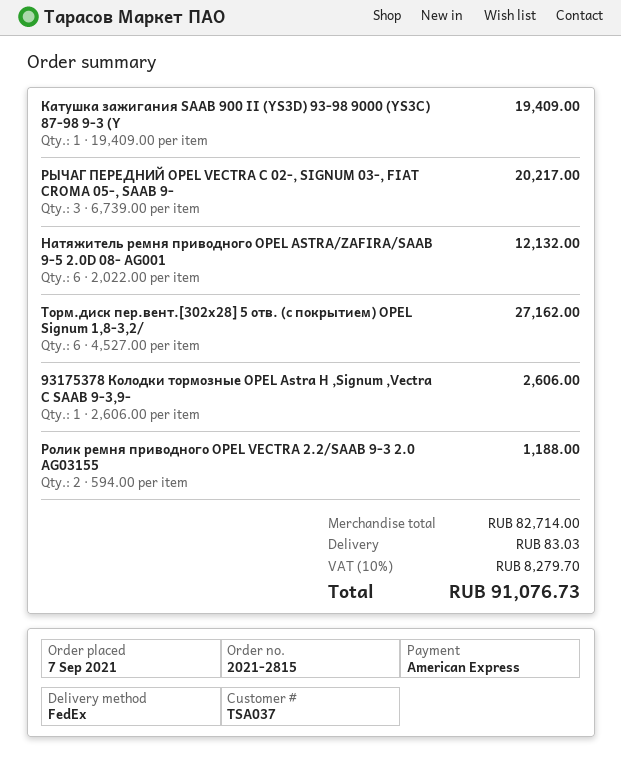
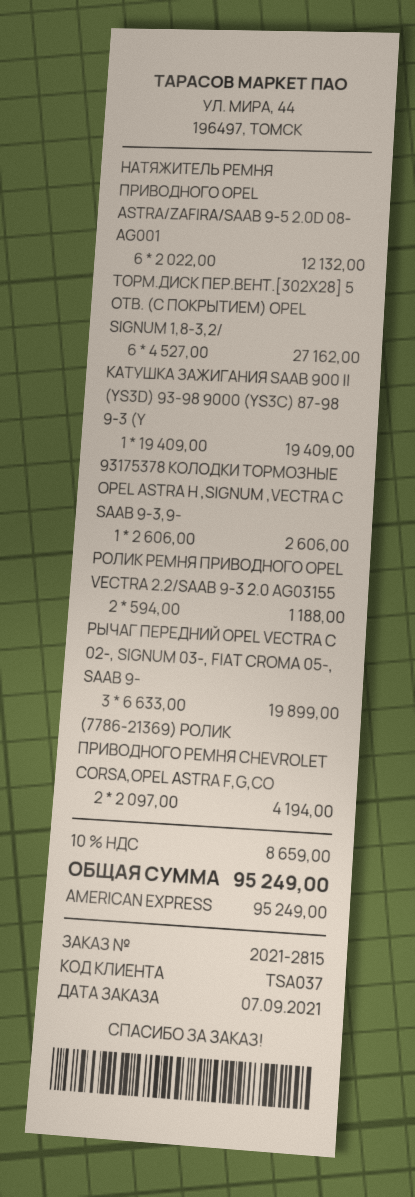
РЫЧАГ ПЕРЕДНИЙ OPEL VECTRA C 02-, SIGNUM 03-, FIAT CROMA 05-, SAAB 9-: 3 x 6739.00 = 20217.00 -> 3 x 6633.00 = 19899.00
(7786-21369) РОЛИК ПРИВОДНОГО РЕМНЯ CHEVROLET CORSA,OPEL ASTRA F,G,CO: none -> 2 x 2097.00 = 4194.00
shipping: 83.03 -> none
tax: 10% = 8279.70 -> 10% = 8659.00
total: 91076.73 -> 95249.00

